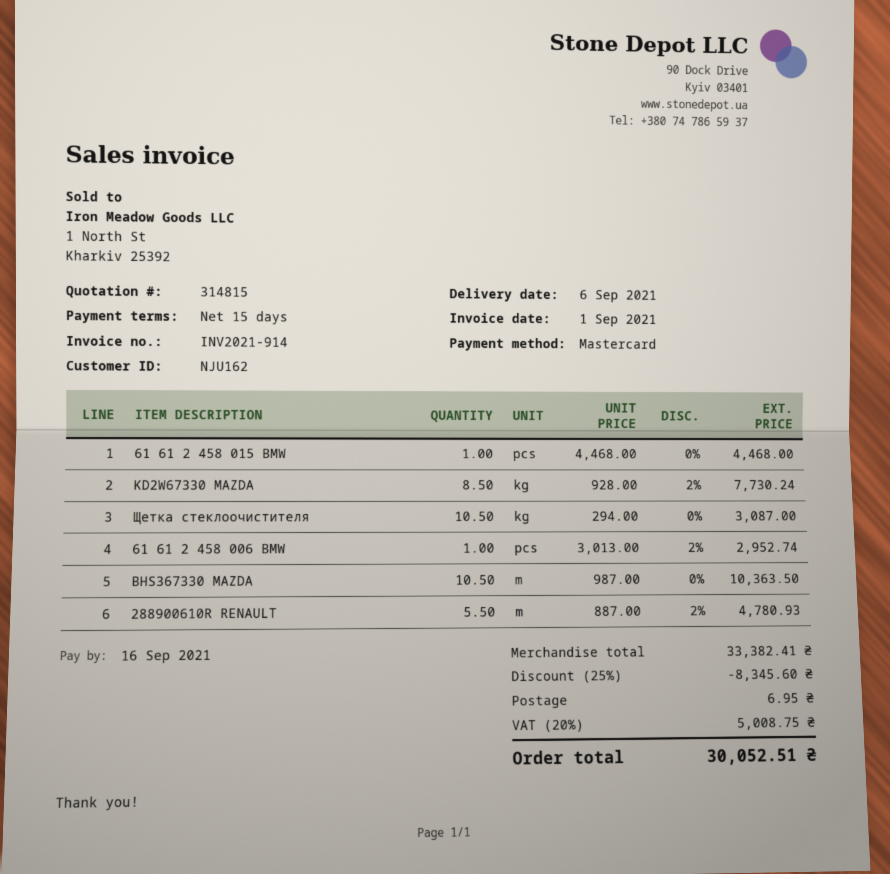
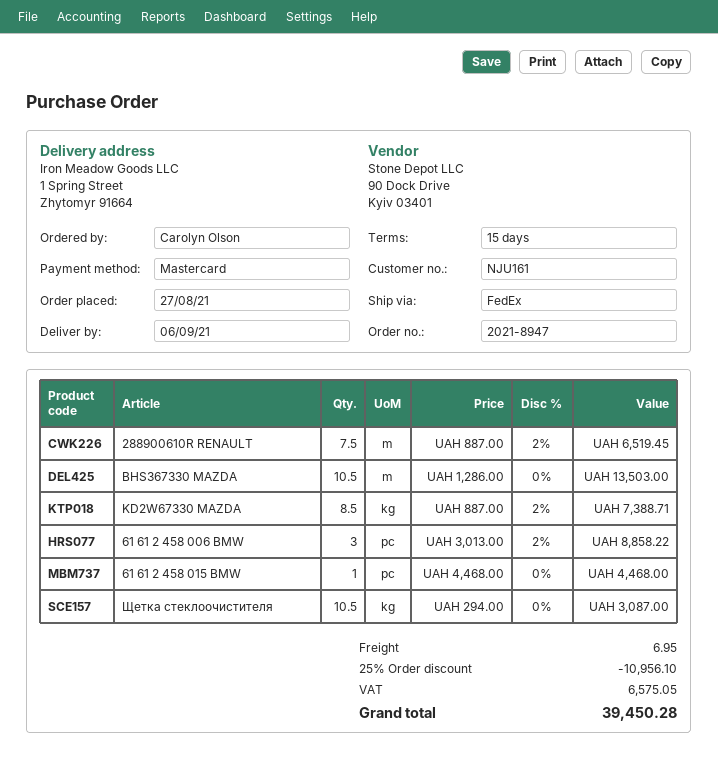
customer number: NJU162 -> NJU161
KD2W67330 MAZDA: 8.5 x 928.00 - 2% = 7730.24 -> 8.5 x 887.00 - 2% = 7388.71
61 61 2 458 006 BMW: 1 x 3013.00 - 2% = 2952.74 -> 3 x 3013.00 - 2% = 8858.22
BHS367330 MAZDA: 10.5 x 987.00 = 10363.50 -> 10.5 x 1286.00 = 13503.00
288900610R RENAULT: 5.5 x 887.00 - 2% = 4780.93 -> 7.5 x 887.00 - 2% = 6519.45
discount: 25% = 8345.60 -> 25% = 10956.10
tax: 5008.75 -> 6575.05
total: 30052.51 -> 39450.28

